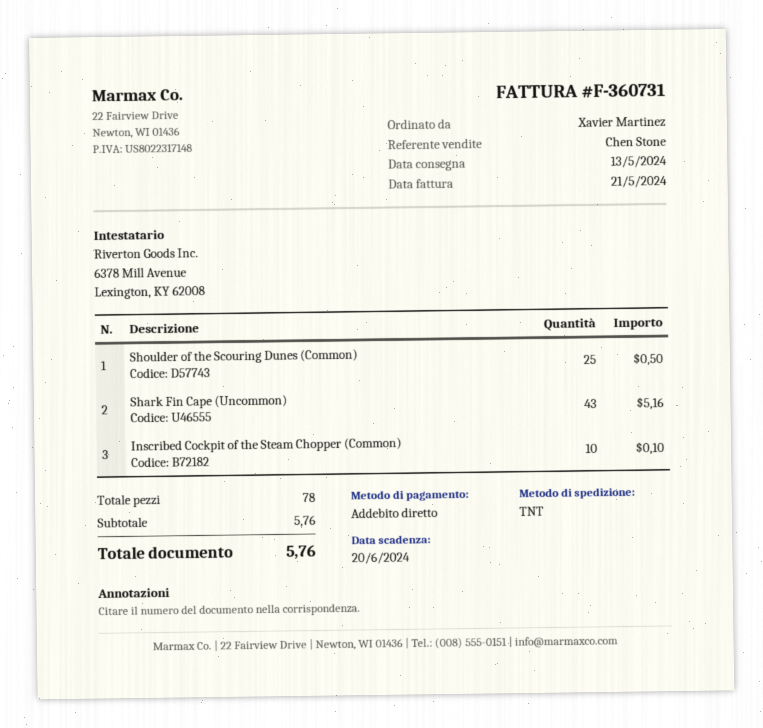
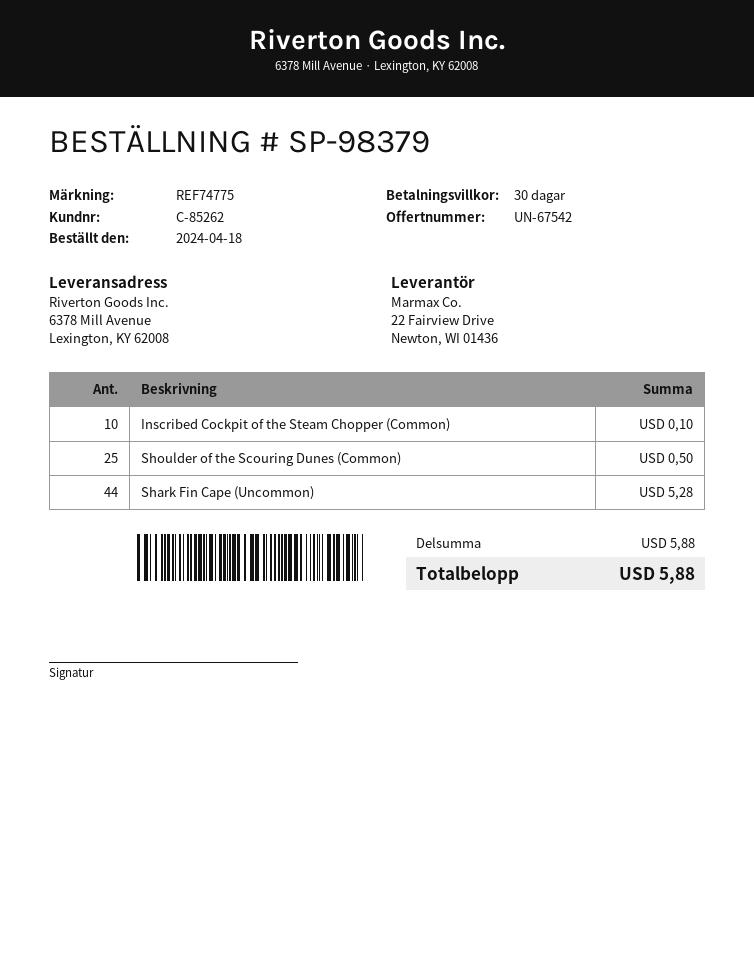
Shark Fin Cape (Uncommon): 43 for 5.16 -> 44 for 5.28
subtotal: 5.76 -> 5.88
total: 5.76 -> 5.88

